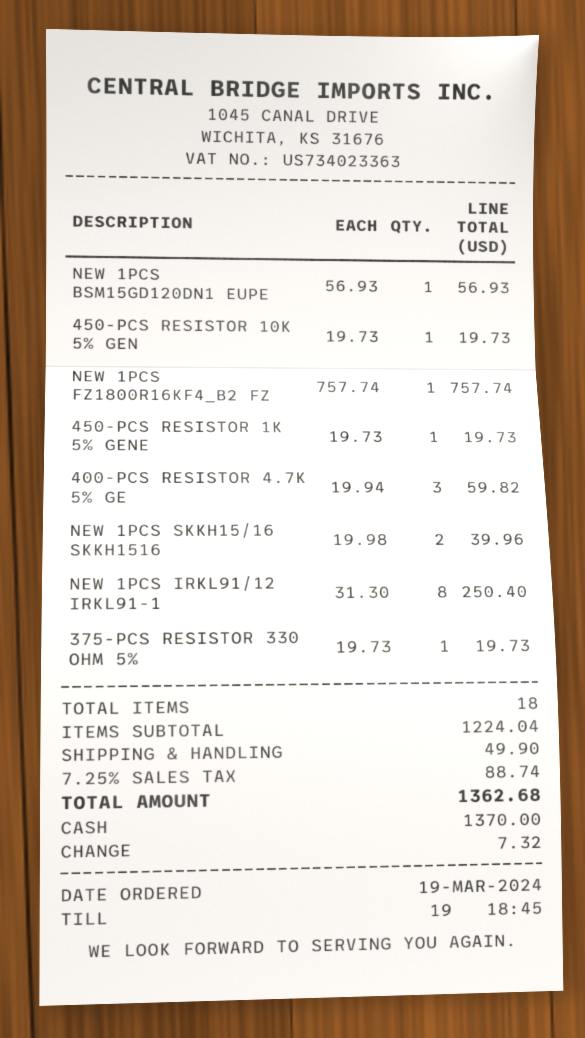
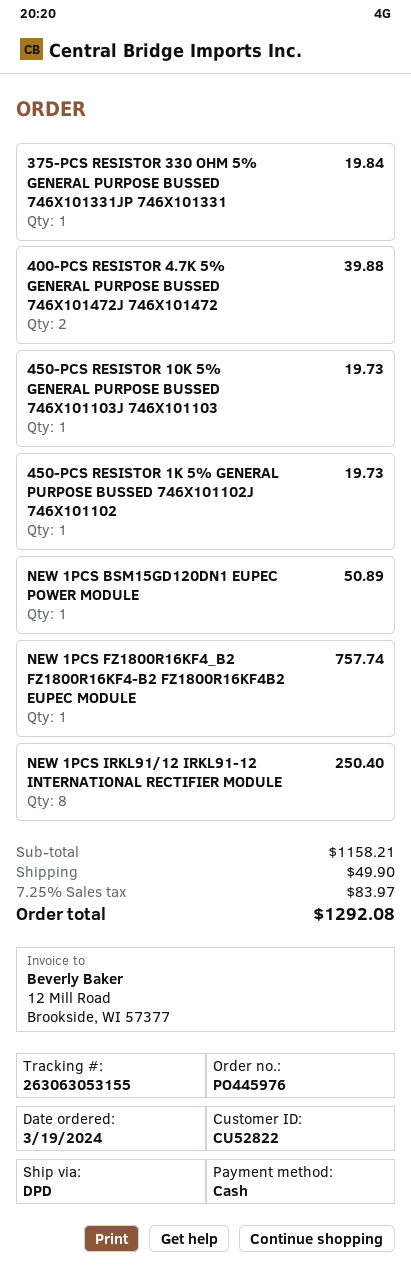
NEW 1PCS BSM15GD120DN1 EUPE: 1 for 56.93 -> 1 for 50.89
400-PCS RESISTOR 4.7K 5% GE: 3 for 59.82 -> 2 for 39.88
NEW 1PCS SKKH15/16 SKKH1516: 2 for 39.96 -> none
375-PCS RESISTOR 330 OHM 5%: 1 for 19.73 -> 1 for 19.84
subtotal: 1224.04 -> 1158.21
tax: 7.25% = 88.74 -> 7.25% = 83.97
total: 1362.68 -> 1292.08

